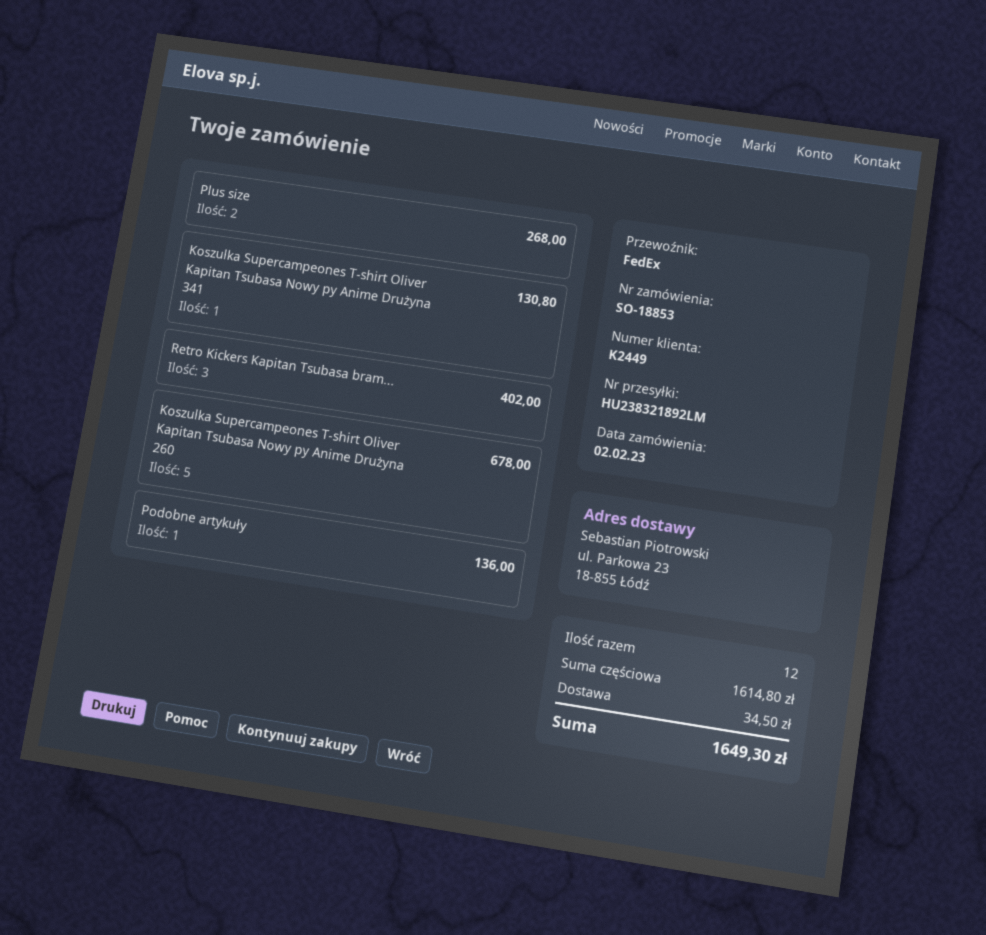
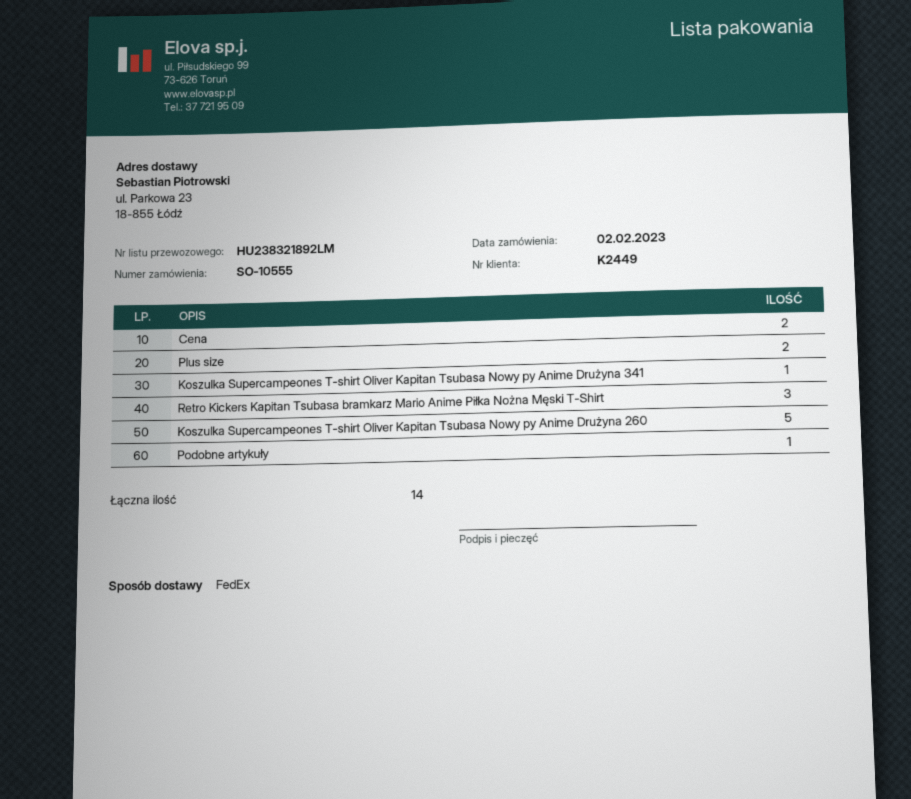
order number: SO-18853 -> SO-10555
Cena: none -> 2
total quantity: 12 -> 14

